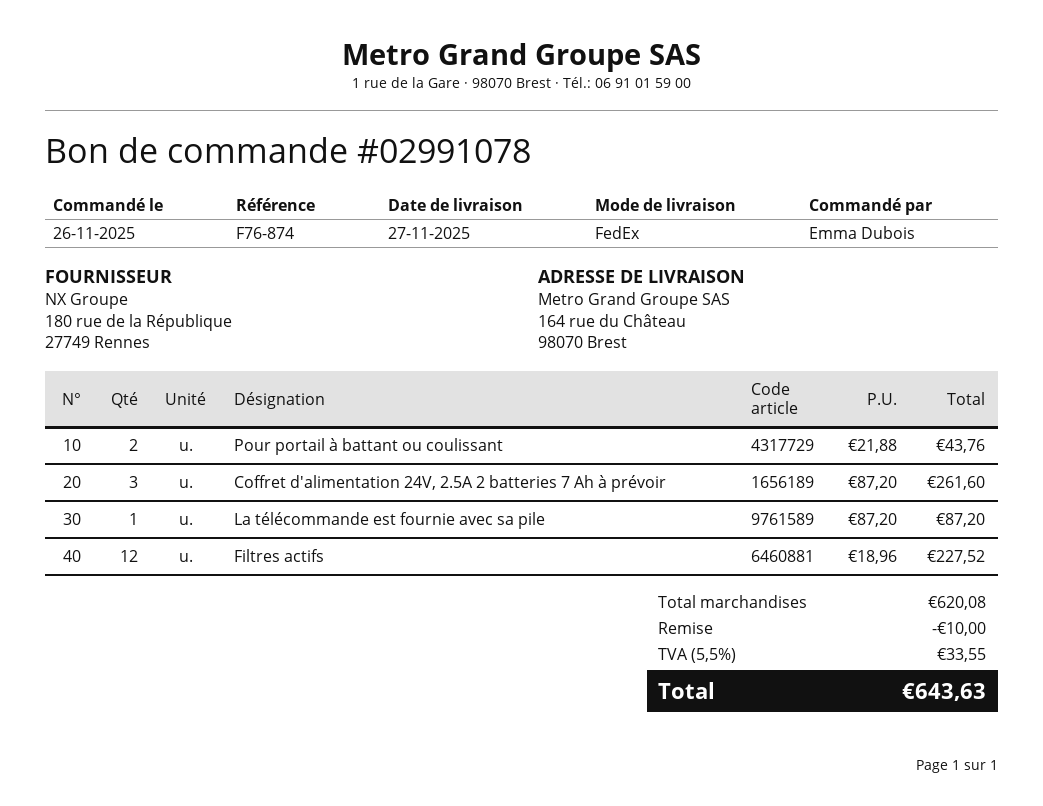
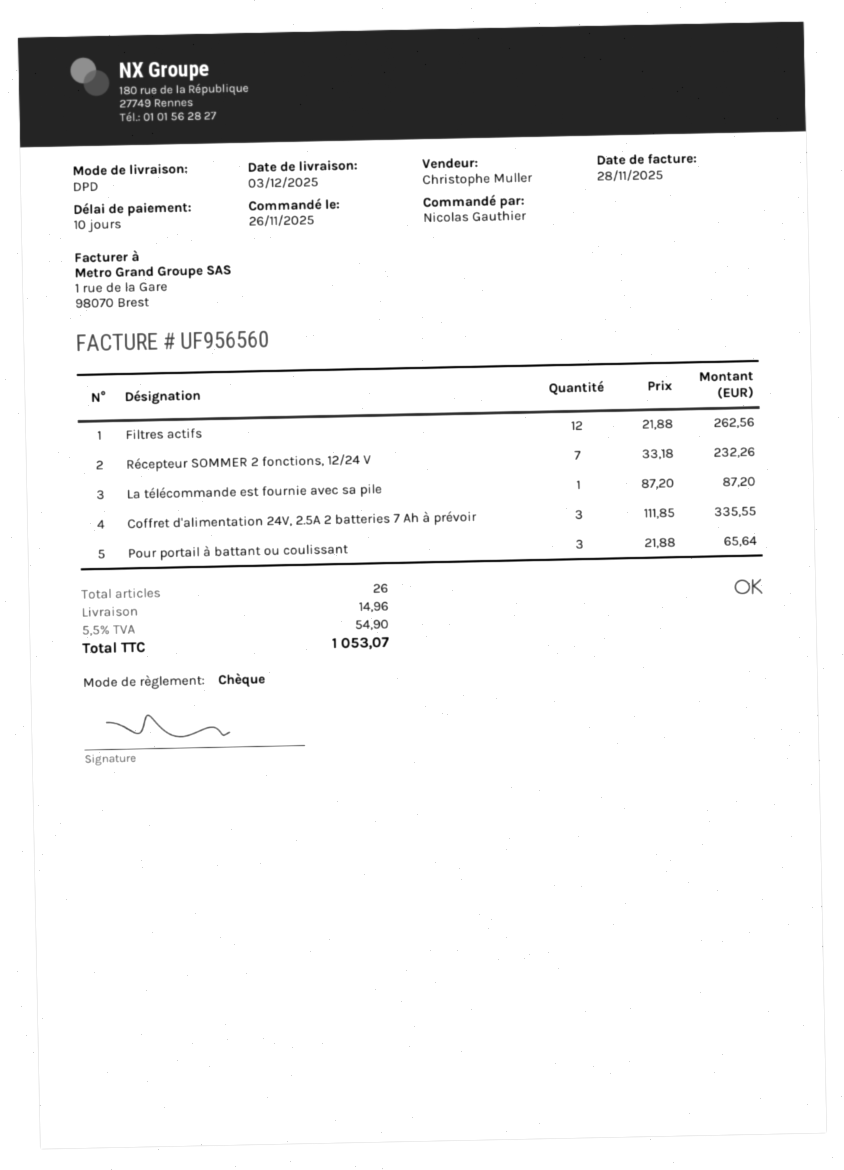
delivery date: 2025-11-27 -> 2025-12-03
ordered by: Emma Dubois -> Nicolas Gauthier
shipping method: FedEx -> DPD
Pour portail à battant ou coulissant: 2 x 21.88 = 43.76 -> 3 x 21.88 = 65.64
Coffret d'alimentation 24V, 2.5A 2 batteries 7 Ah à prévoir: 3 x 87.20 = 261.60 -> 3 x 111.85 = 335.55
Filtres actifs: 12 x 18.96 = 227.52 -> 12 x 21.88 = 262.56
Récepteur SOMMER 2 fonctions, 12/24 V: none -> 7 x 33.18 = 232.26
discount: 10.00 -> none
shipping: none -> 14.96
tax: 5.5% = 33.55 -> 5.5% = 54.90
total: 643.63 -> 1053.07

